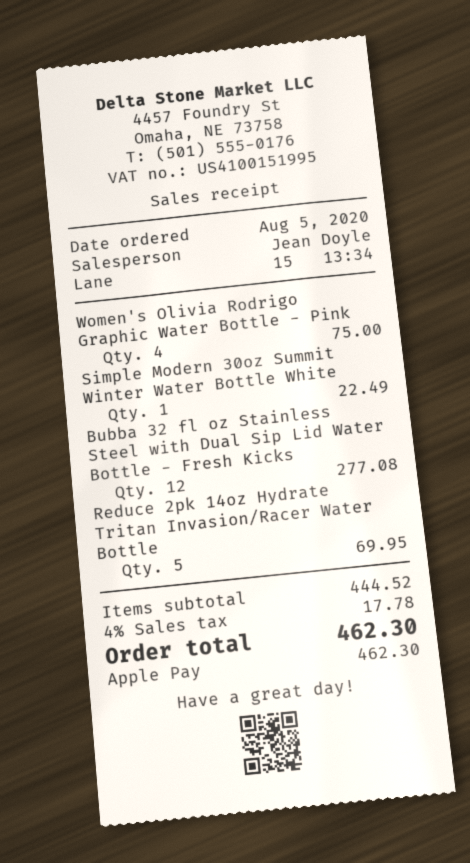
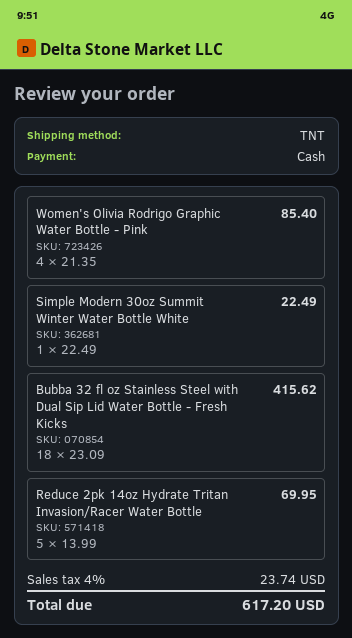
payment method: Apple Pay -> cash
Women's Olivia Rodrigo Graphic Water Bottle - Pink: 4 for 75.00 -> 4 for 85.40
Bubba 32 fl oz Stainless Steel with Dual Sip Lid Water Bottle - Fresh Kicks: 12 for 277.08 -> 18 for 415.62
tax: 4% = 17.78 -> 4% = 23.74
total: 462.30 -> 617.20

